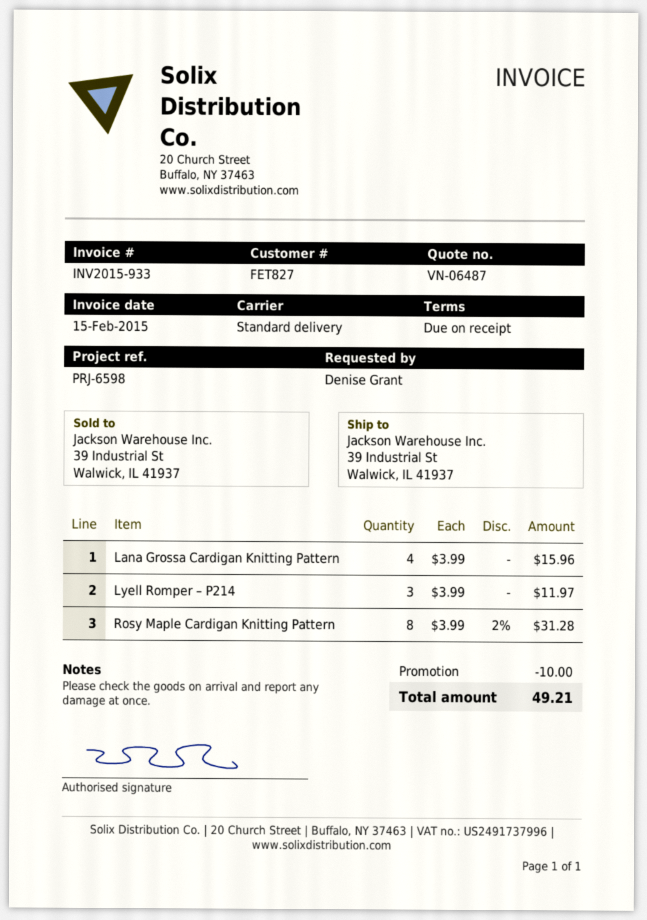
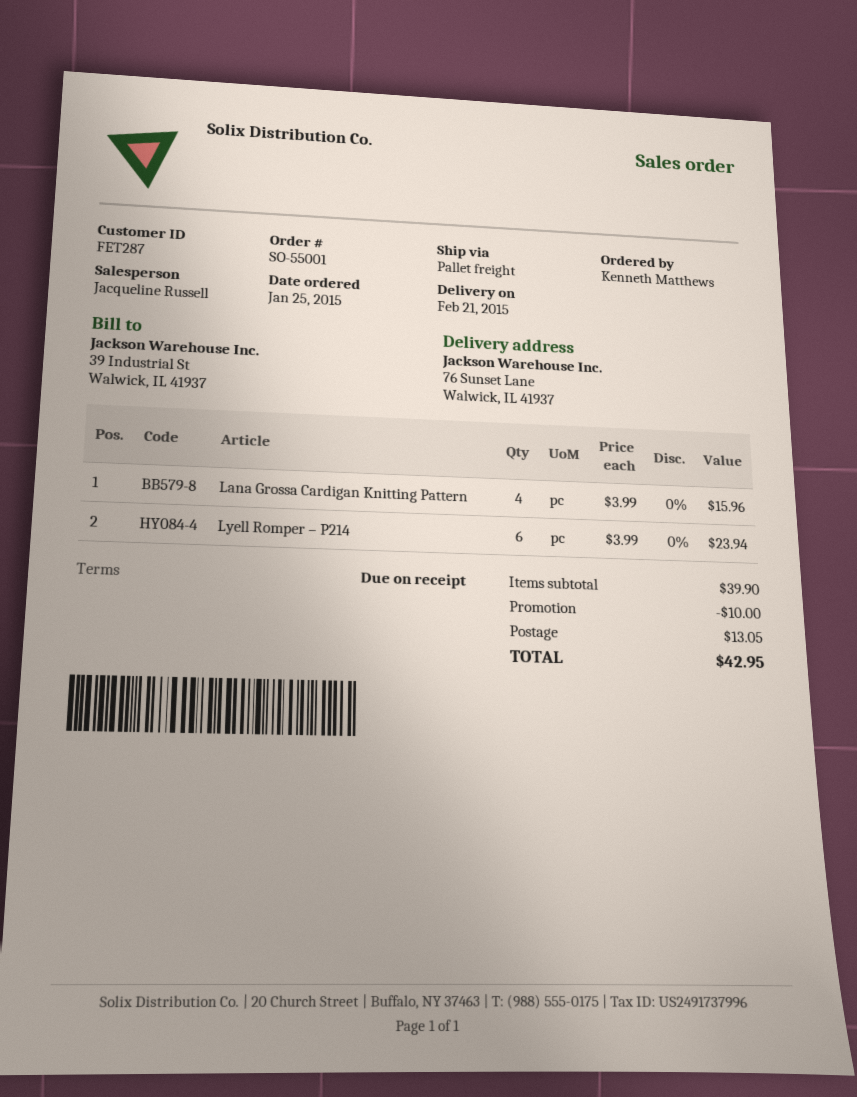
customer number: FET827 -> FET287
ordered by: Denise Grant -> Kenneth Matthews
shipping method: standard -> pallet freight
ship to: 39 Industrial St, Walwick, IL 41937 -> 76 Sunset Lane, Walwick, IL 41937
Lyell Romper – P214: 3 x 3.99 = 11.97 -> 6 x 3.99 = 23.94
Rosy Maple Cardigan Knitting Pattern: 8 x 3.99 - 2% = 31.28 -> none
shipping: none -> 13.05
total: 49.21 -> 42.95

